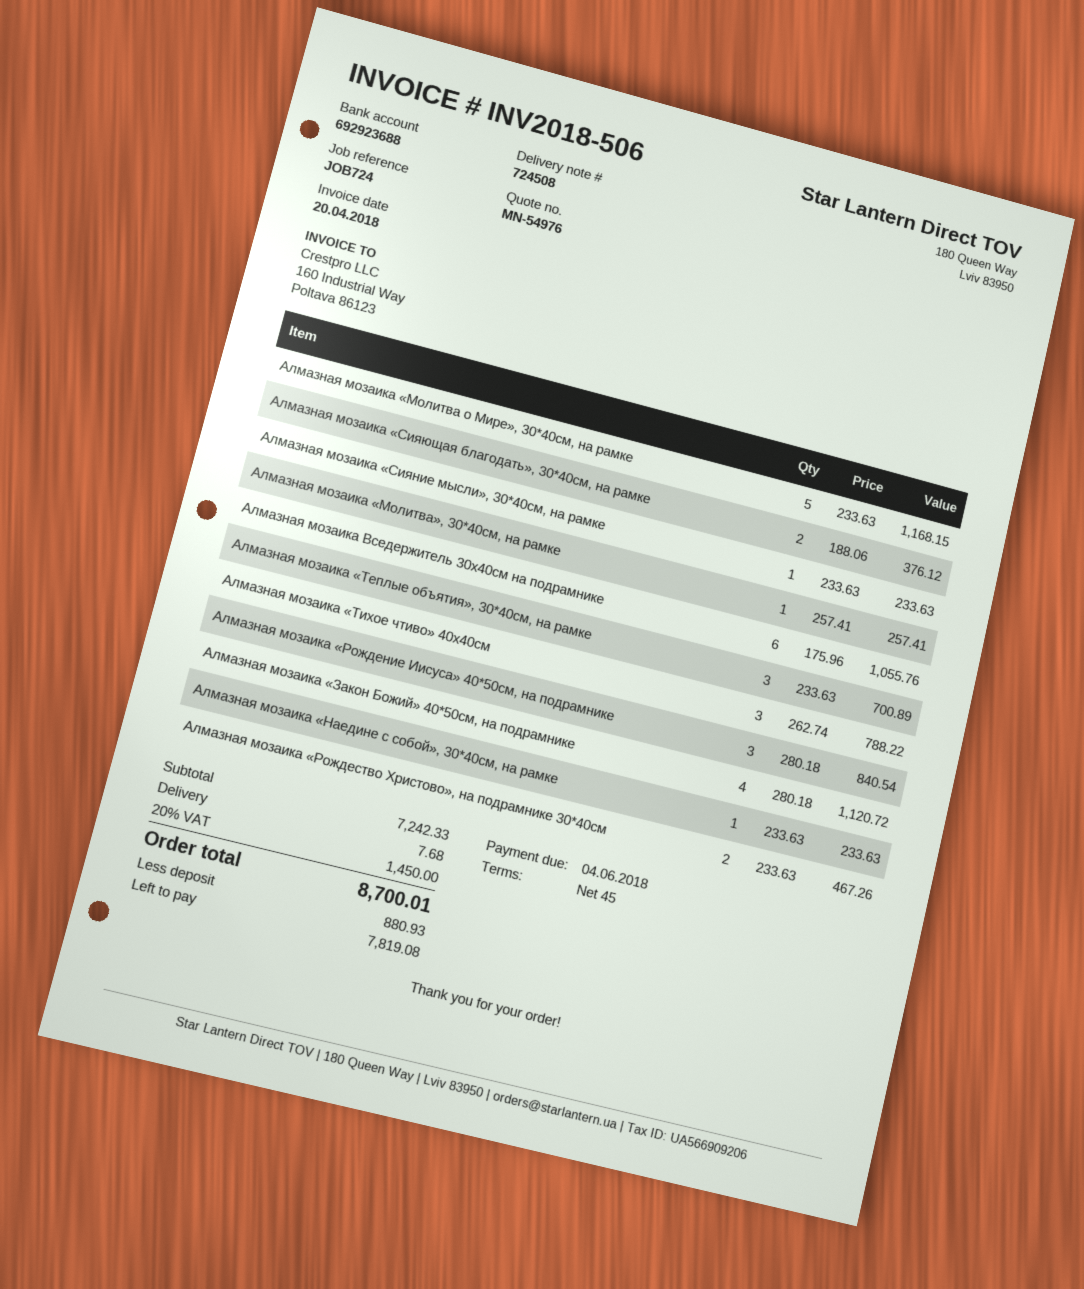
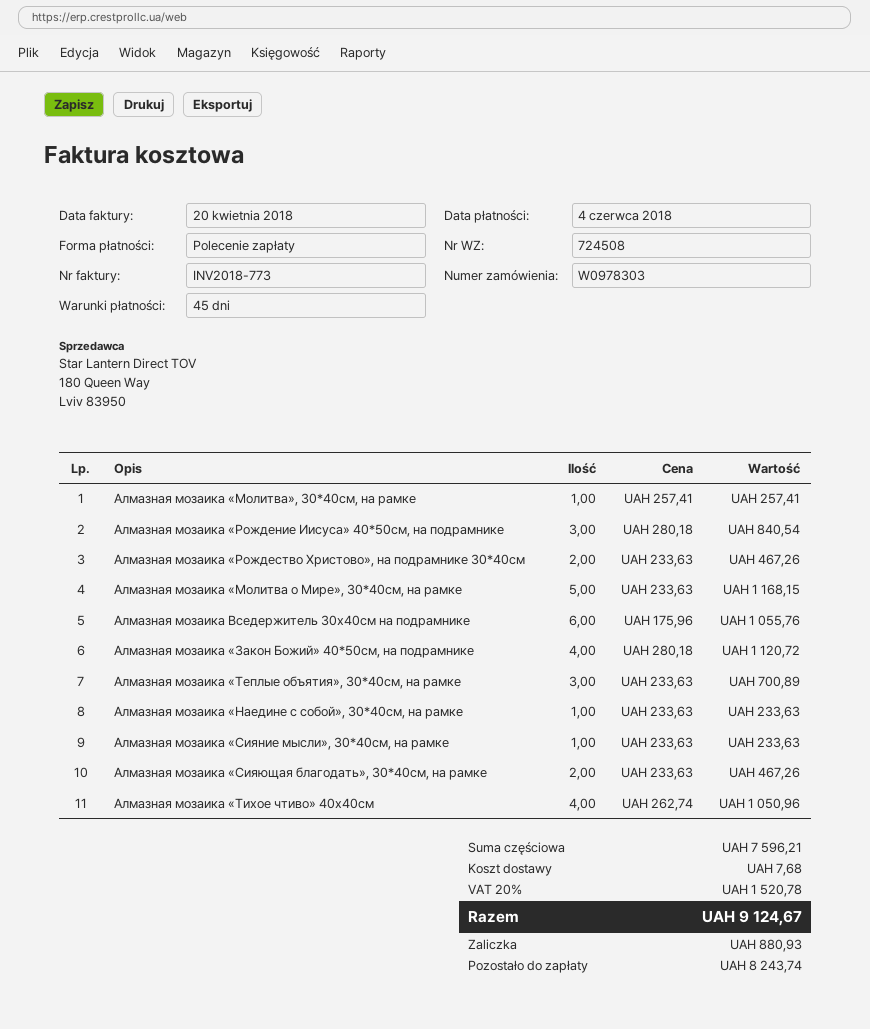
invoice number: INV2018-506 -> INV2018-773
Алмазная мозаика «Сияющая благодать», 30*40см, на рамке: 2 x 188.06 = 376.12 -> 2 x 233.63 = 467.26
Алмазная мозаика «Тихое чтиво» 40х40см: 3 x 262.74 = 788.22 -> 4 x 262.74 = 1050.96
subtotal: 7242.33 -> 7596.21
tax: 20% = 1450.00 -> 20% = 1520.78
total: 8700.01 -> 9124.67
balance: 7819.08 -> 8243.74

